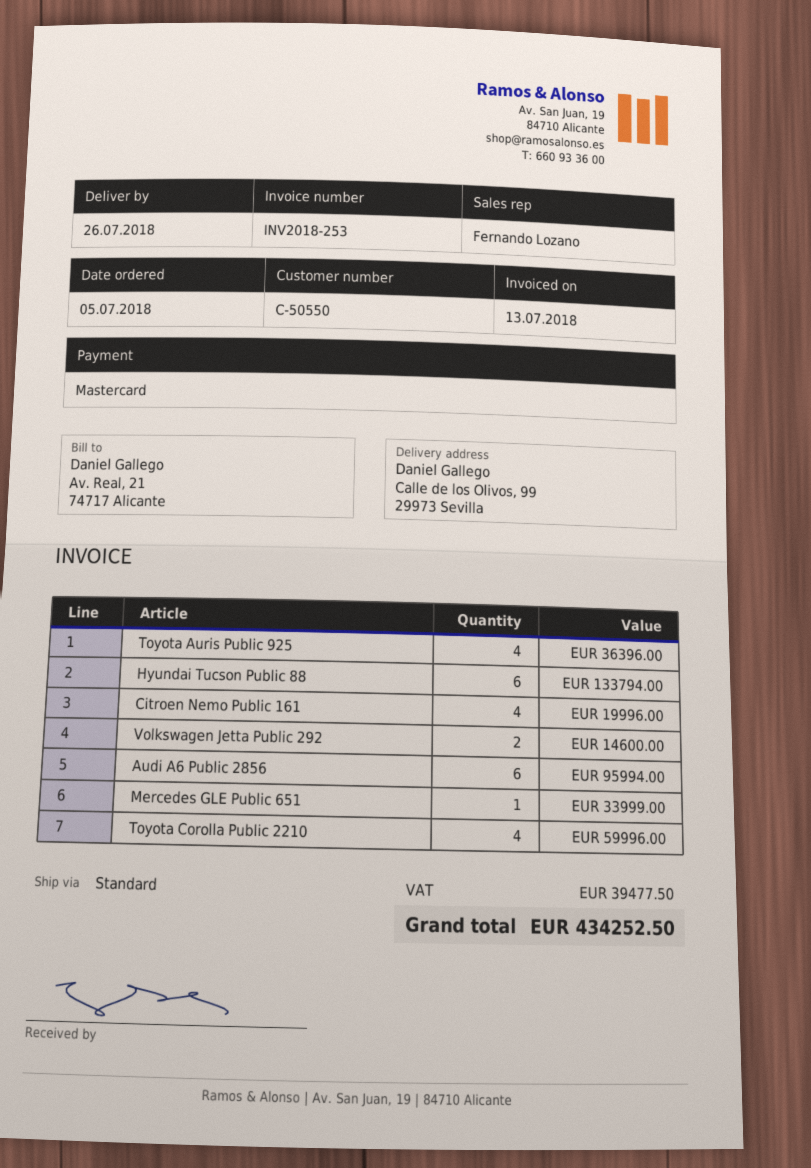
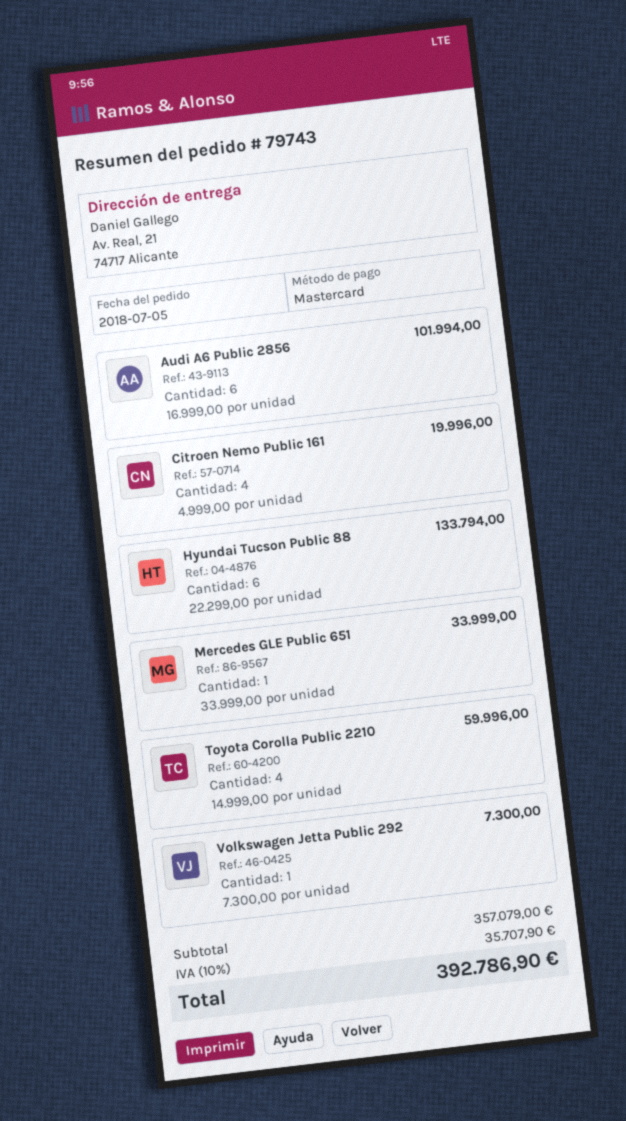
ship to: Calle de los Olivos, 99, 29973 Sevilla -> Av. Real, 21, 74717 Alicante
Toyota Auris Public 925: 4 for 36396.00 -> none
Volkswagen Jetta Public 292: 2 for 14600.00 -> 1 for 7300.00
Audi A6 Public 2856: 6 for 95994.00 -> 6 for 101994.00
tax: 39477.50 -> 35707.90
total: 434252.50 -> 392786.90

